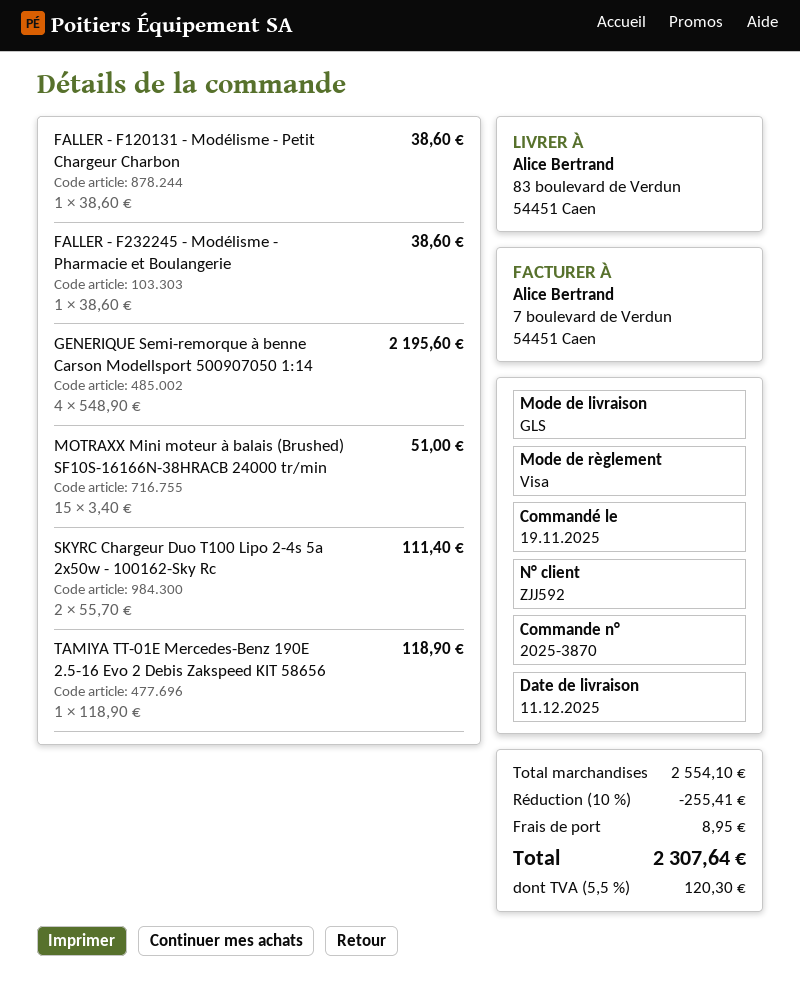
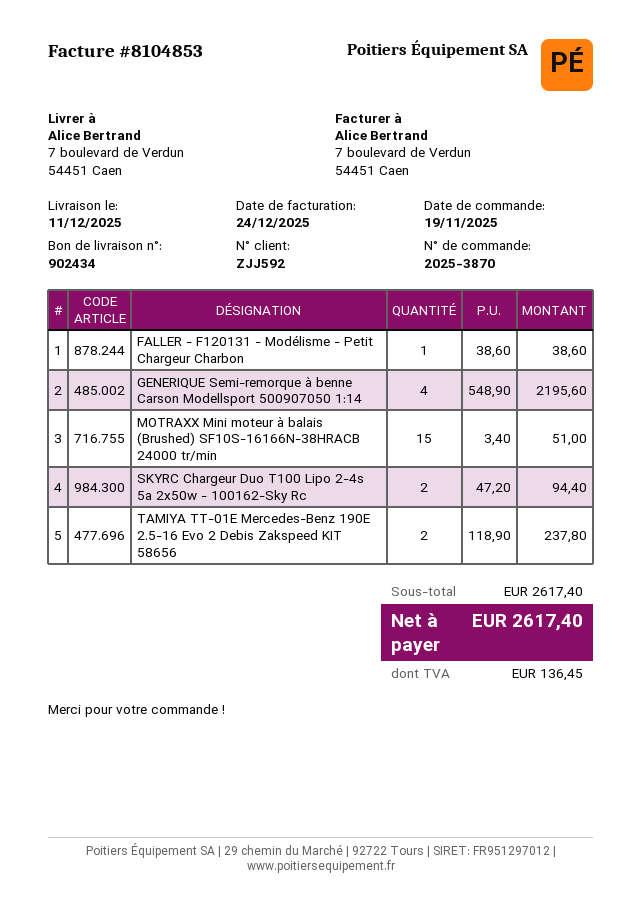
ship to: 83 boulevard de Verdun, 54451 Caen -> 7 boulevard de Verdun, 54451 Caen
FALLER - F232245 - Modélisme - Pharmacie et Boulangerie: 1 x 38.60 = 38.60 -> none
SKYRC Chargeur Duo T100 Lipo 2-4s 5a 2x50w - 100162-Sky Rc: 2 x 55.70 = 111.40 -> 2 x 47.20 = 94.40
TAMIYA TT-01E Mercedes-Benz 190E 2.5-16 Evo 2 Debis Zakspeed KIT 58656: 1 x 118.90 = 118.90 -> 2 x 118.90 = 237.80
subtotal: 2554.10 -> 2617.40
discount: 10% = 255.41 -> none
shipping: 8.95 -> none
tax: 120.30 -> 136.45
total: 2307.64 -> 2617.40

